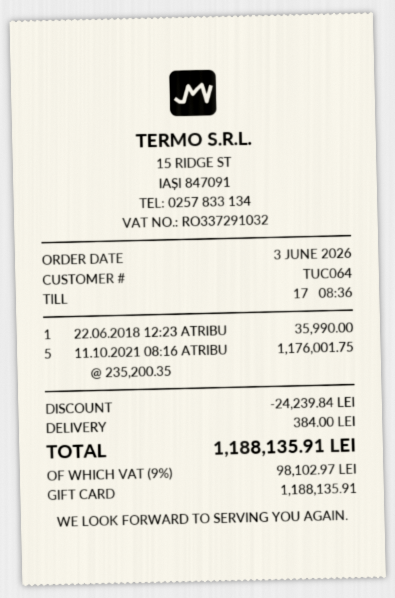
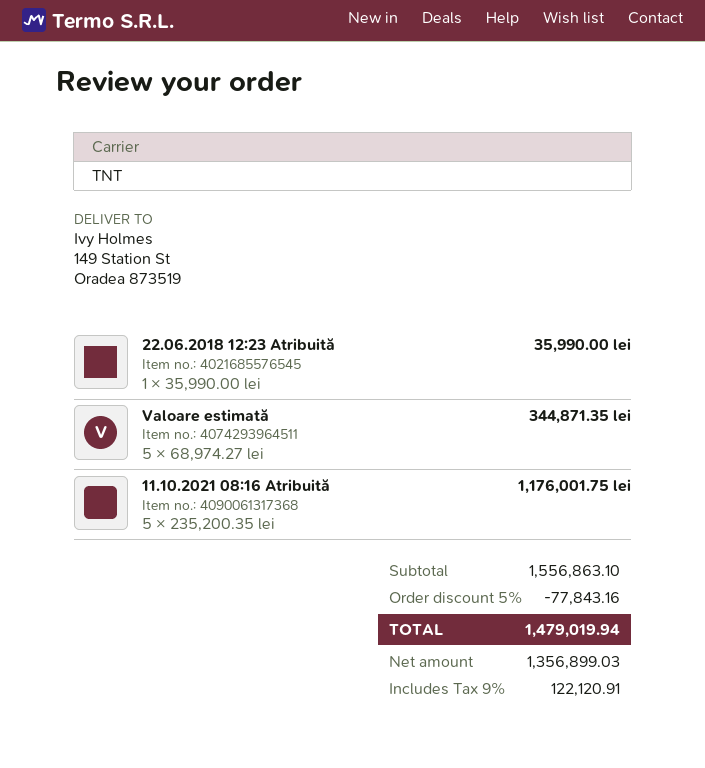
Valoare estimată: none -> 5 x 68974.27 = 344871.35
discount: 24239.84 -> 77843.16
shipping: 384.00 -> none
tax: 9% = 98102.97 -> 9% = 122120.91
total: 1188135.91 -> 1479019.94

